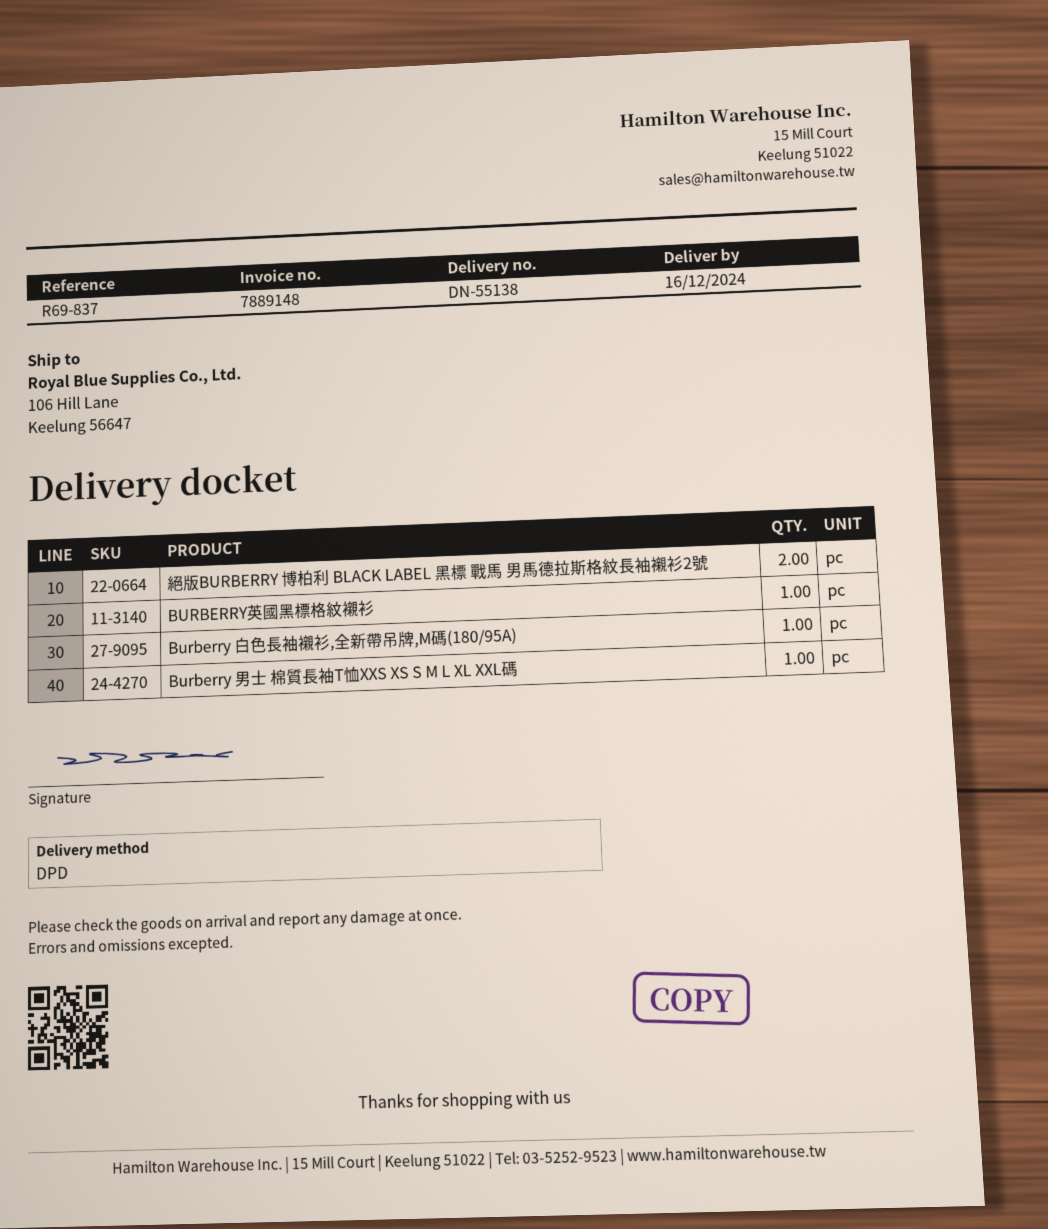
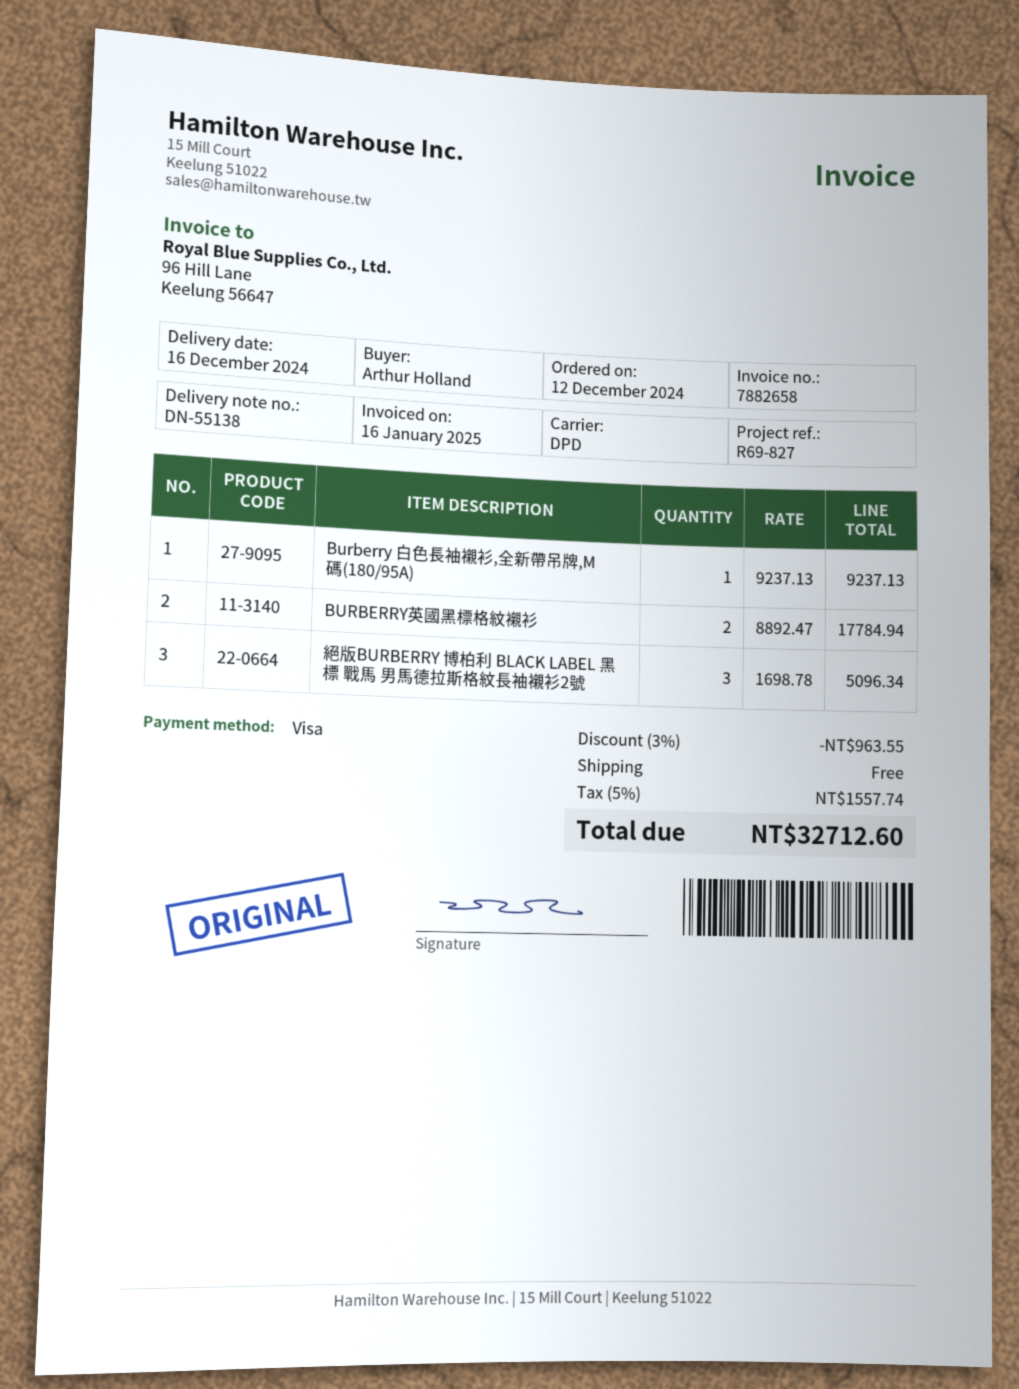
invoice number: 7889148 -> 7882658
reference: R69-837 -> R69-827
絕版BURBERRY 博柏利 BLACK LABEL 黑標 戰馬 男馬德拉斯格紋長袖襯衫2號: 2 -> 3
BURBERRY英國黑標格紋襯衫: 1 -> 2
Burberry 男士 棉質長袖T恤XXS XS S M L XL XXL碼: 1 -> none

